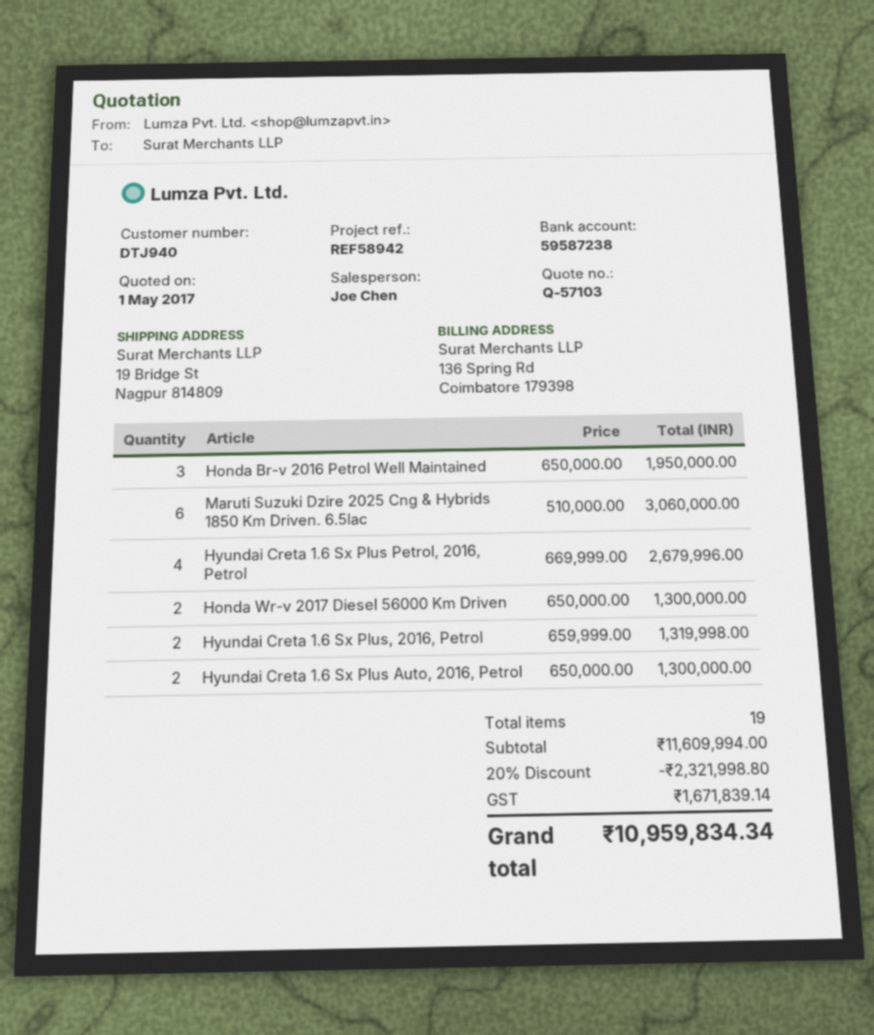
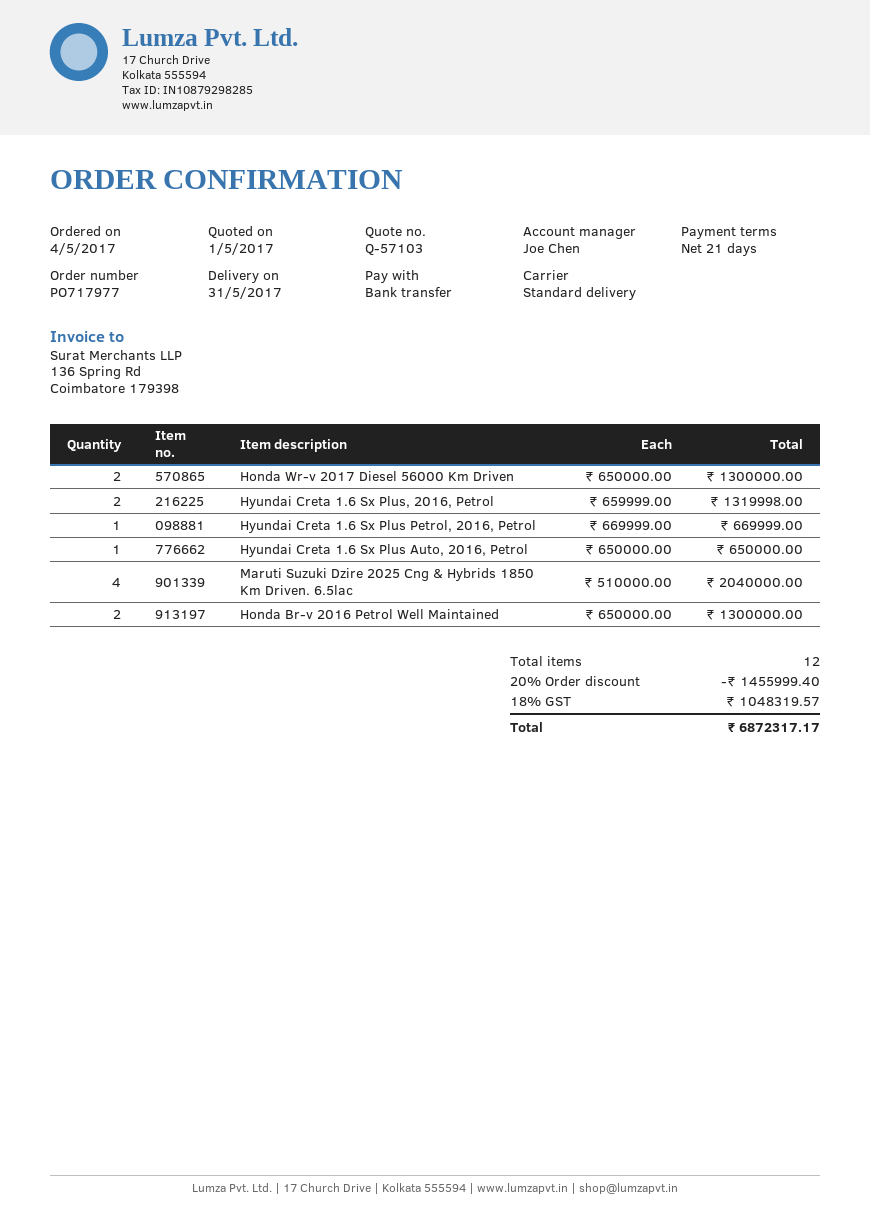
Honda Br-v 2016 Petrol Well Maintained: 3 x 650000.00 = 1950000.00 -> 2 x 650000.00 = 1300000.00
Maruti Suzuki Dzire 2025 Cng & Hybrids 1850 Km Driven. 6.5lac: 6 x 510000.00 = 3060000.00 -> 4 x 510000.00 = 2040000.00
Hyundai Creta 1.6 Sx Plus Petrol, 2016, Petrol: 4 x 669999.00 = 2679996.00 -> 1 x 669999.00 = 669999.00
Hyundai Creta 1.6 Sx Plus Auto, 2016, Petrol: 2 x 650000.00 = 1300000.00 -> 1 x 650000.00 = 650000.00
total quantity: 19 -> 12
discount: 20% = 2321998.80 -> 20% = 1455999.40
tax: 1671839.14 -> 1048319.57
total: 10959834.34 -> 6872317.17

